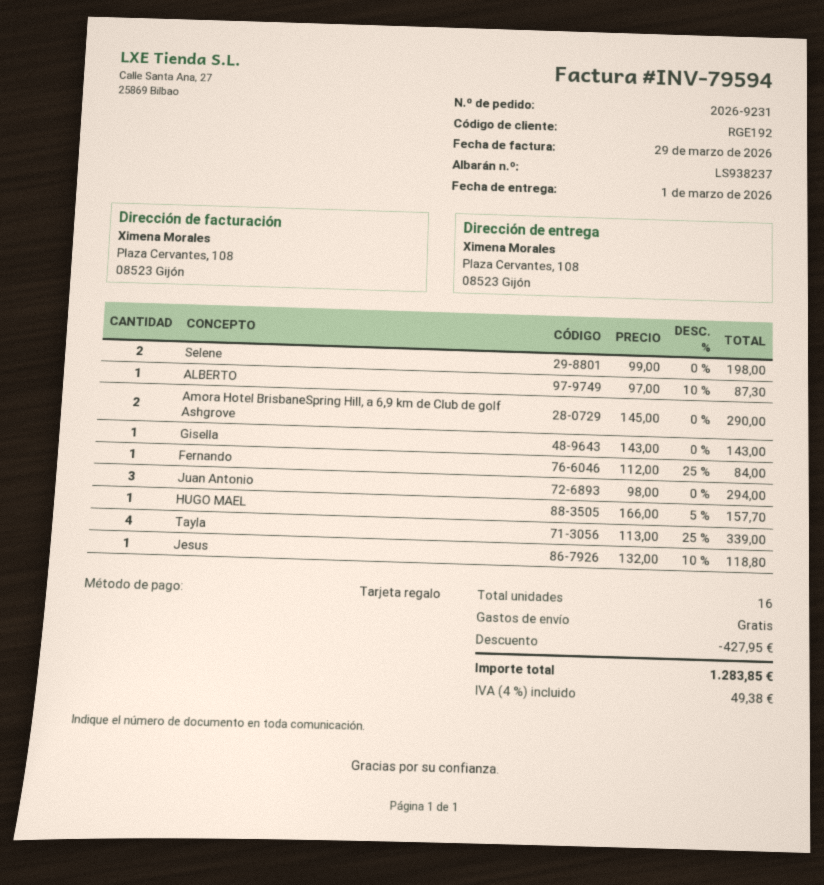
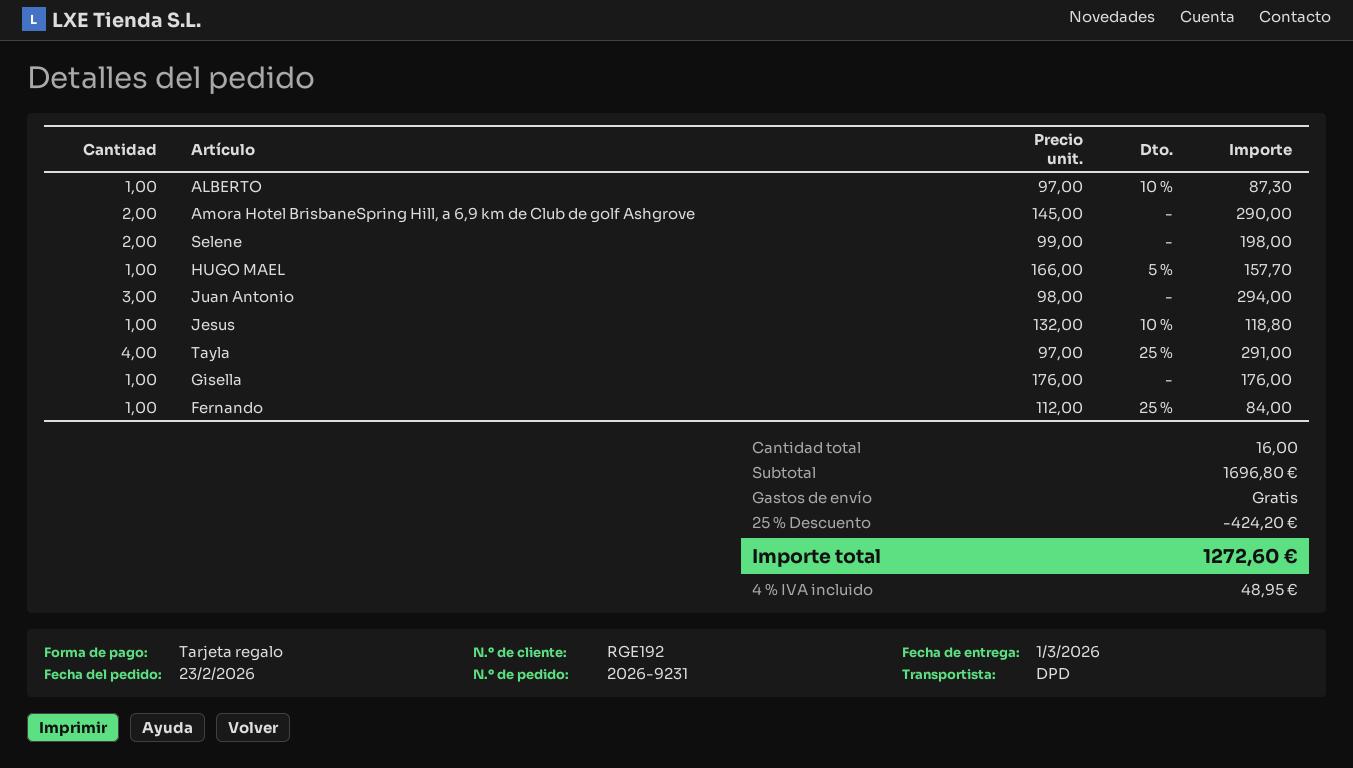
Gisella: 1 x 143.00 = 143.00 -> 1 x 176.00 = 176.00
Tayla: 4 x 113.00 - 25% = 339.00 -> 4 x 97.00 - 25% = 291.00
discount: 427.95 -> 424.20
tax: 4% = 49.38 -> 4% = 48.95
total: 1283.85 -> 1272.60

